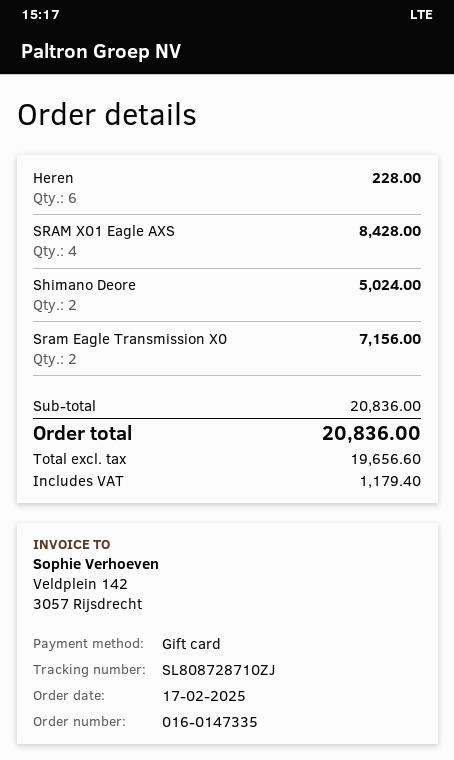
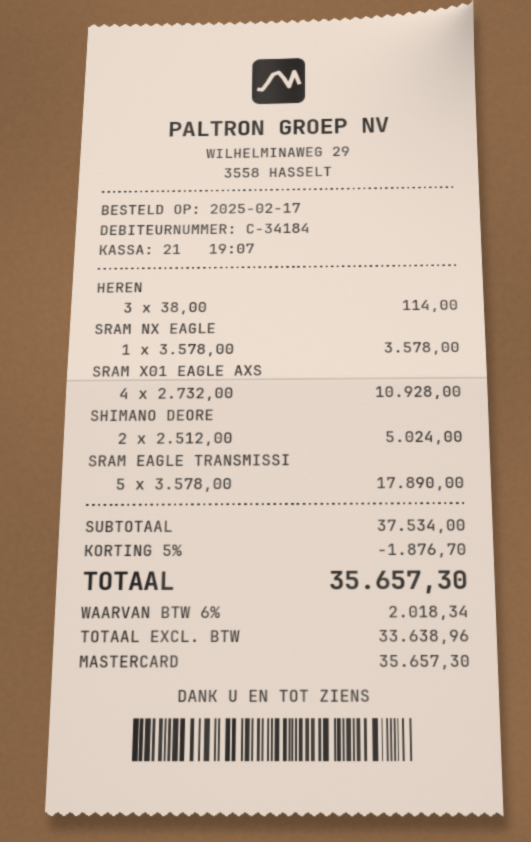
payment method: gift card -> Mastercard
Heren: 6 for 228.00 -> 3 for 114.00
SRAM X01 Eagle AXS: 4 for 8428.00 -> 4 for 10928.00
Sram Eagle Transmission X0: 2 for 7156.00 -> 5 for 17890.00
SRAM NX EAGLE: none -> 1 for 3578.00
subtotal: 20836.00 -> 37534.00
discount: none -> 5% = 1876.70
net: 19656.60 -> 33638.96
tax: 1179.40 -> 2018.34
total: 20836.00 -> 35657.30

